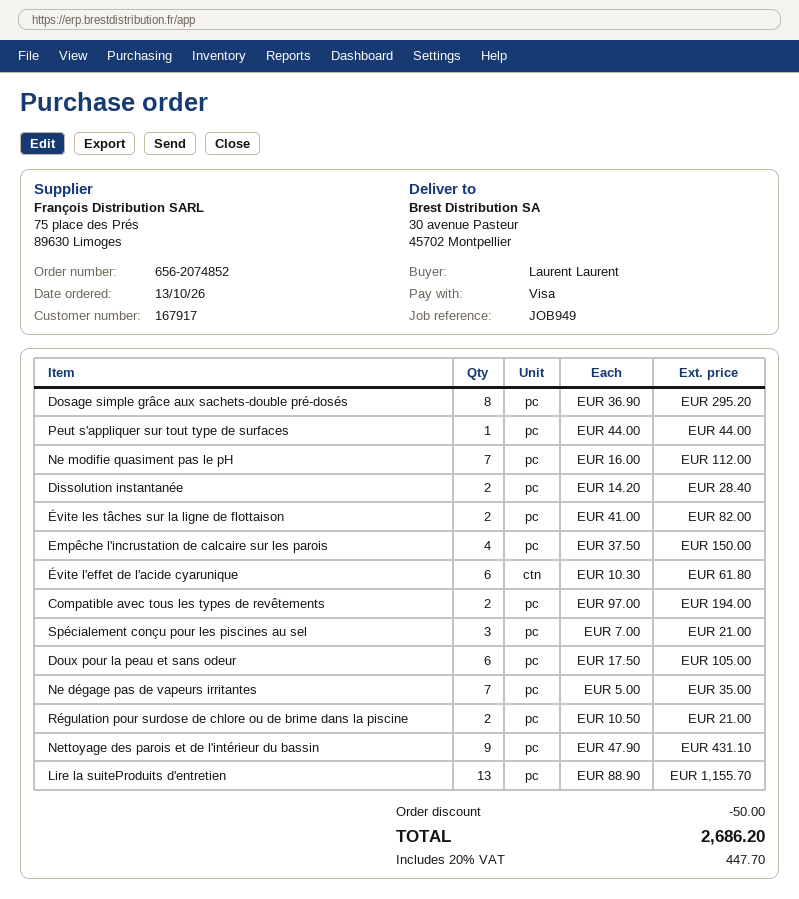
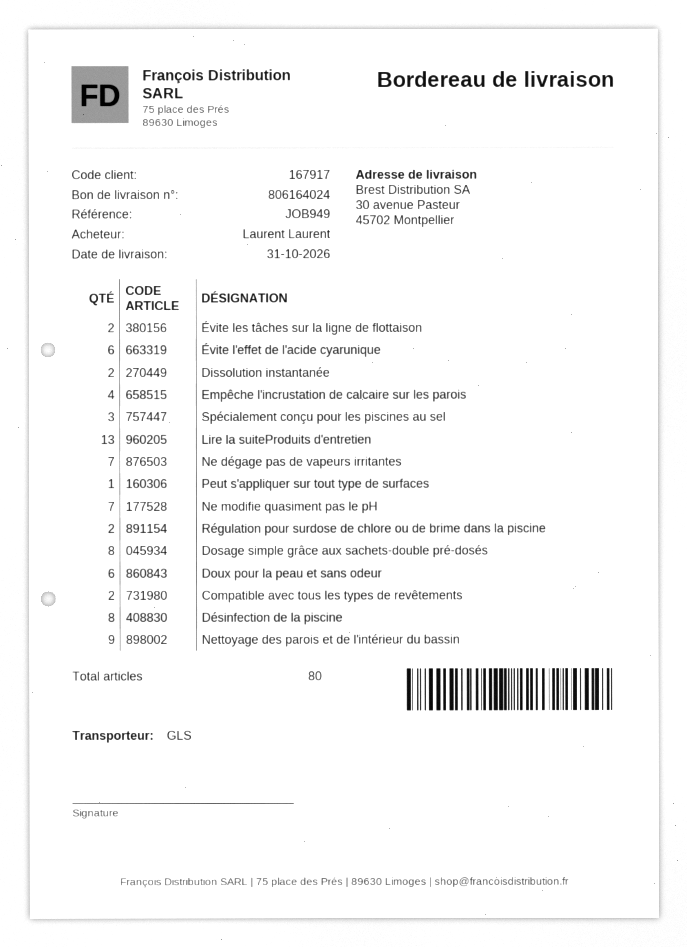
Désinfection de la piscine: none -> 8

